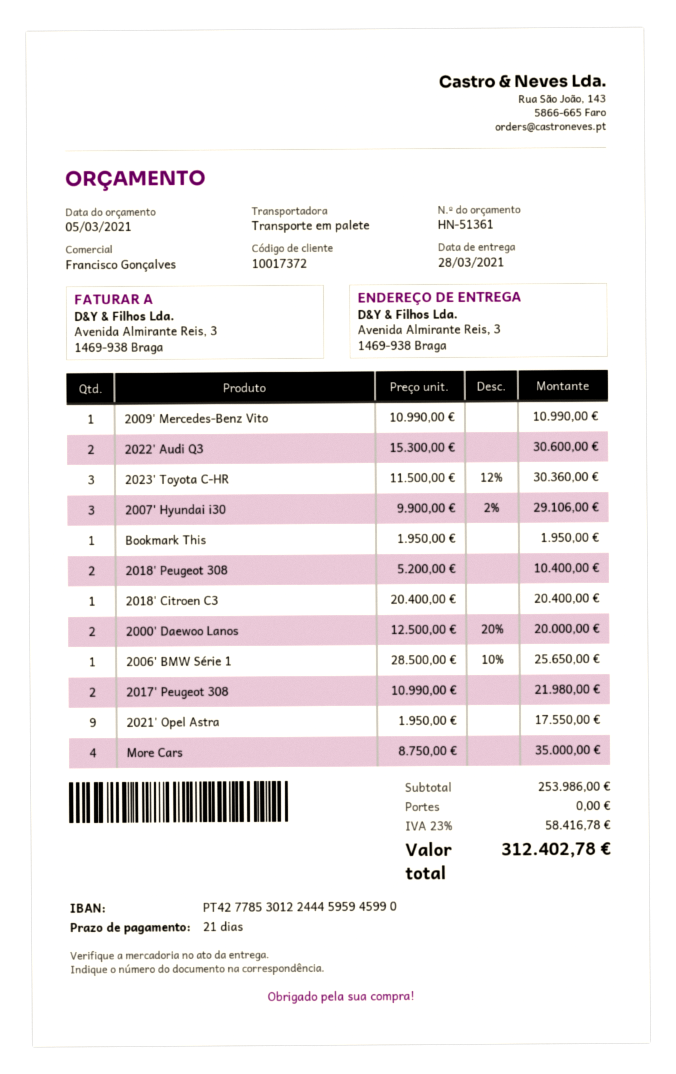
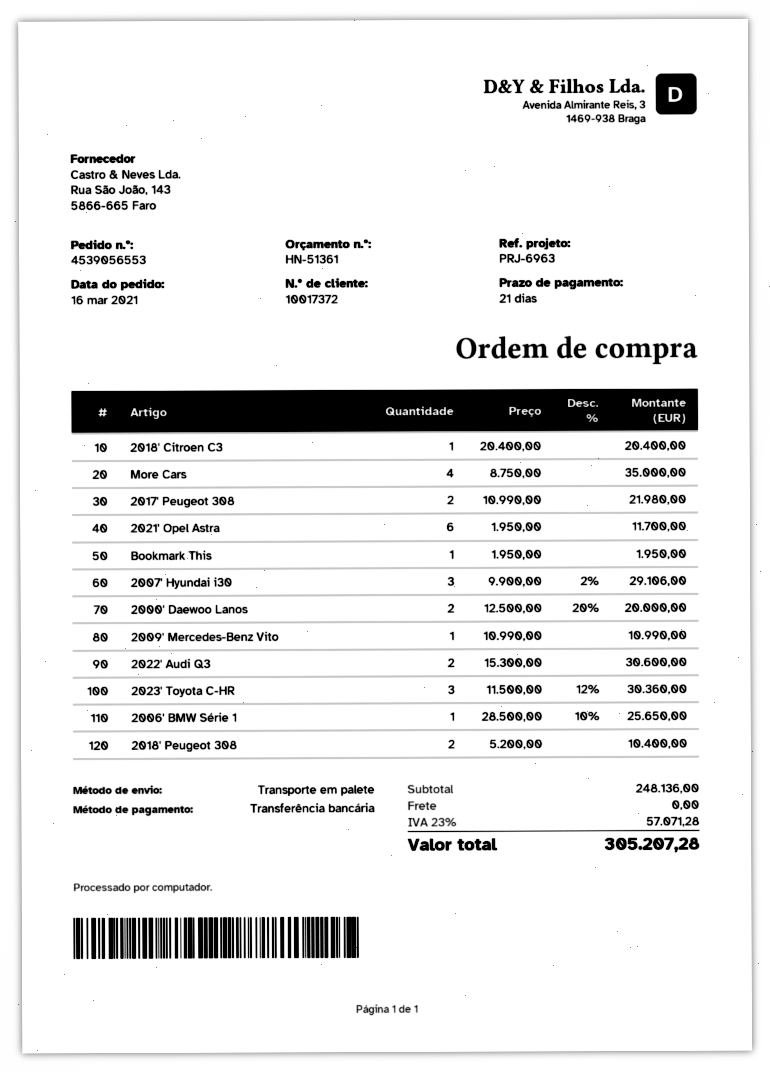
2021' Opel Astra: 9 x 1950.00 = 17550.00 -> 6 x 1950.00 = 11700.00
subtotal: 253986.00 -> 248136.00
tax: 23% = 58416.78 -> 23% = 57071.28
total: 312402.78 -> 305207.28

